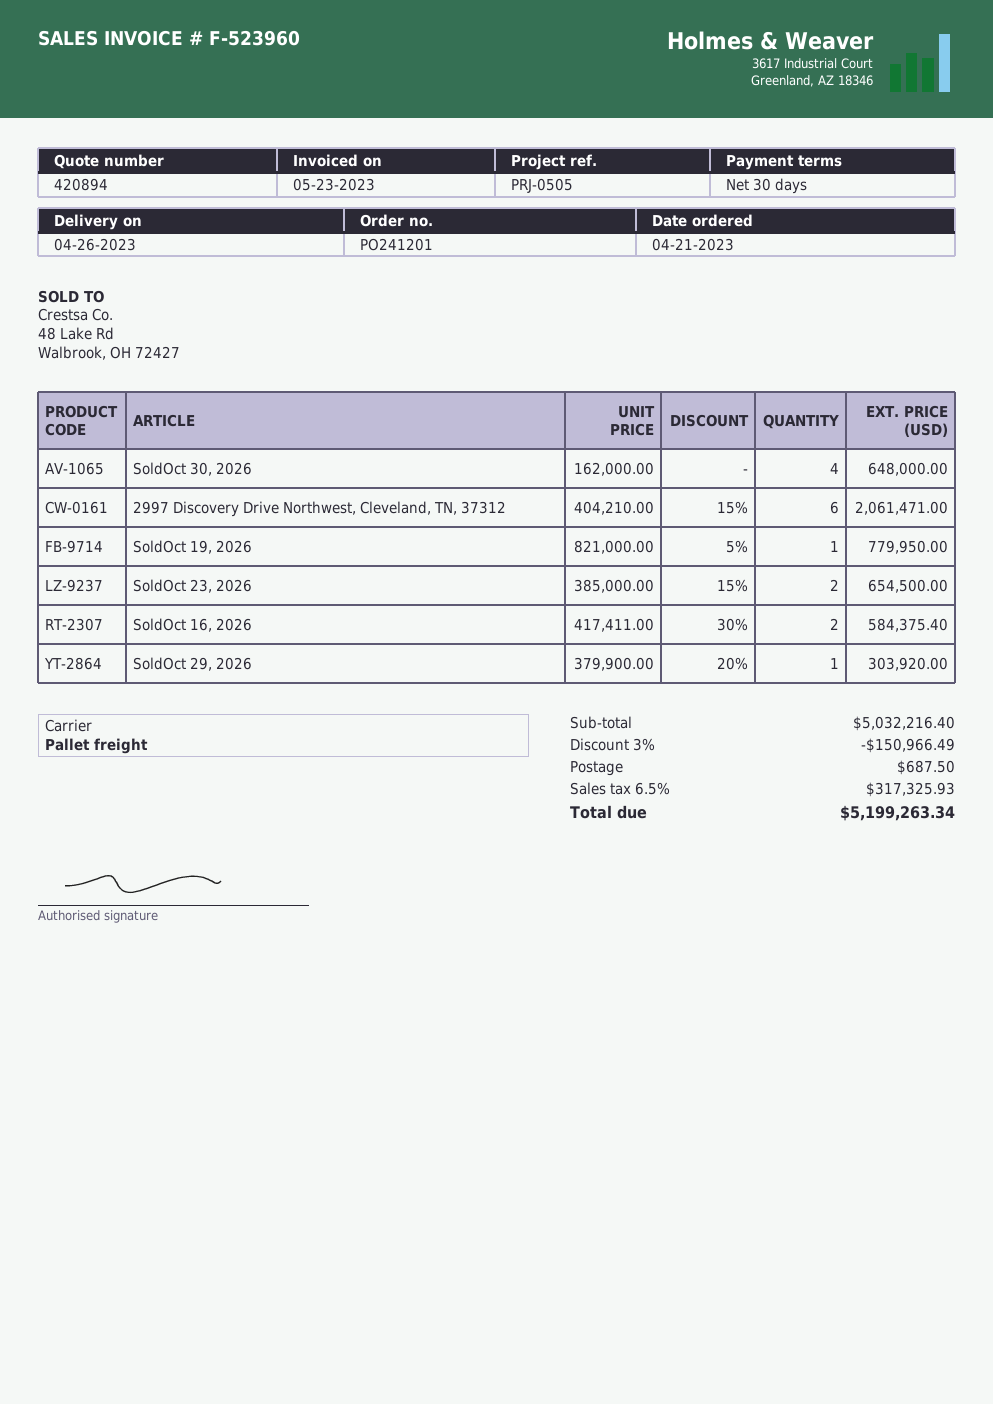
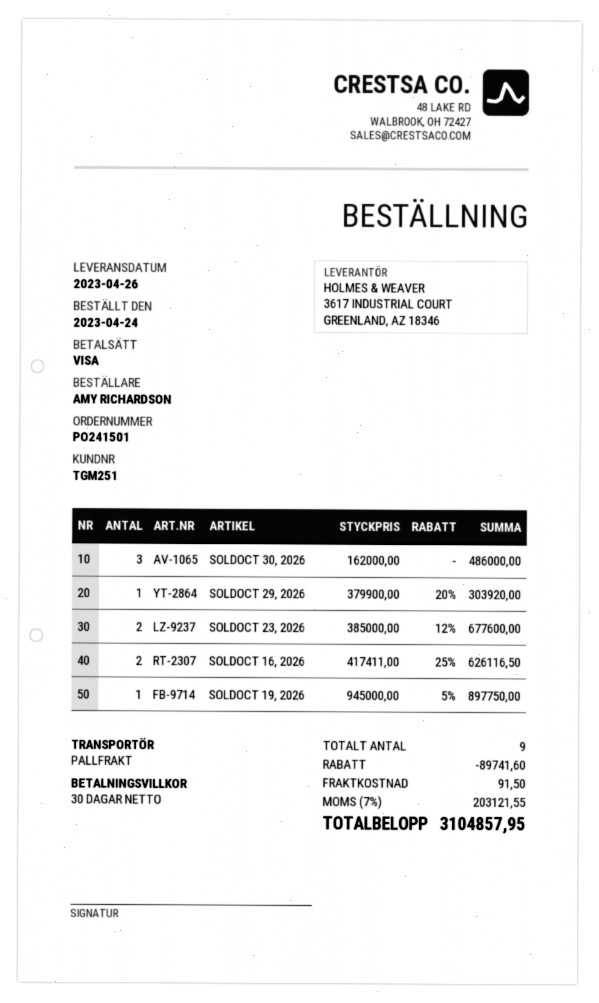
order number: PO241201 -> PO241501
order date: 2023-04-21 -> 2023-04-24
SoldOct 30, 2026: 4 x 162000.00 = 648000.00 -> 3 x 162000.00 = 486000.00
2997 Discovery Drive Northwest, Cleveland, TN, 37312: 6 x 404210.00 - 15% = 2061471.00 -> none
SoldOct 19, 2026: 1 x 821000.00 - 5% = 779950.00 -> 1 x 945000.00 - 5% = 897750.00
SoldOct 23, 2026: 2 x 385000.00 - 15% = 654500.00 -> 2 x 385000.00 - 12% = 677600.00
SoldOct 16, 2026: 2 x 417411.00 - 30% = 584375.40 -> 2 x 417411.00 - 25% = 626116.50
discount: 150966.49 -> 89741.60
shipping: 687.50 -> 91.50
tax: 6.5% = 317325.93 -> 7% = 203121.55
total: 5199263.34 -> 3104857.95

